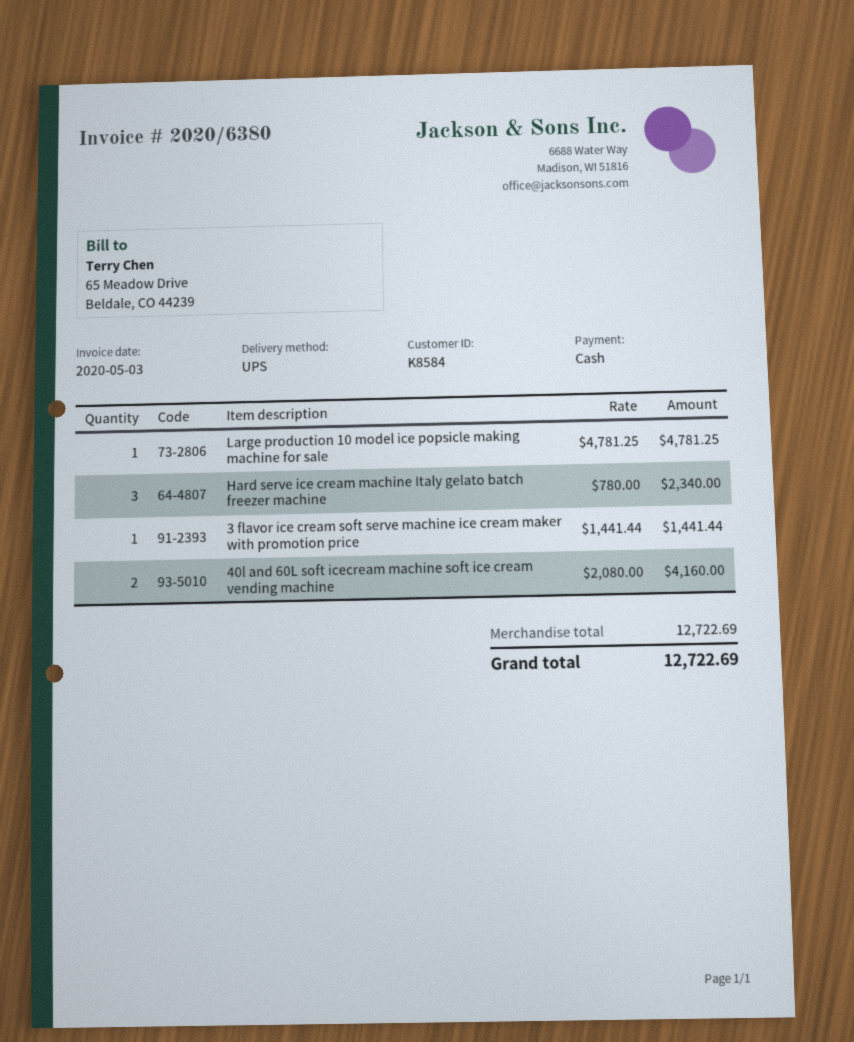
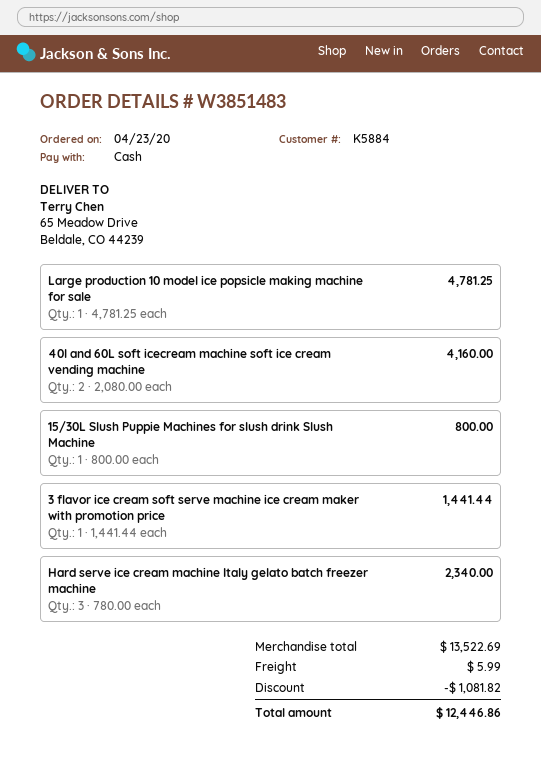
customer number: K8584 -> K5884
15/30L Slush Puppie Machines for slush drink Slush Machine: none -> 1 x 800.00 = 800.00
subtotal: 12722.69 -> 13522.69
discount: none -> 1081.82
shipping: none -> 5.99
total: 12722.69 -> 12446.86

